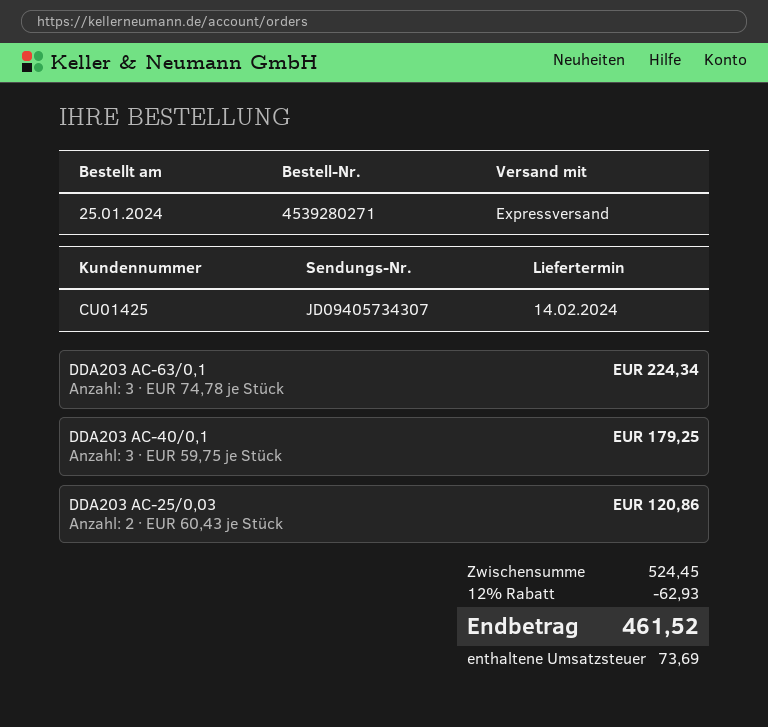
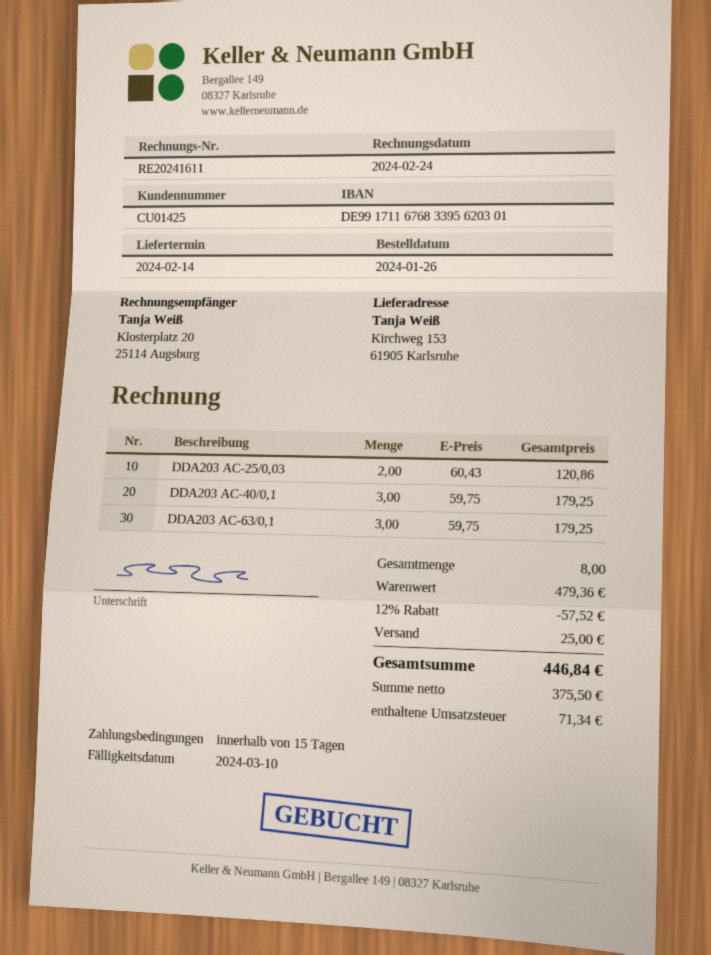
order date: 2024-01-25 -> 2024-01-26
DDA203 AC-63/0,1: 3 x 74.78 = 224.34 -> 3 x 59.75 = 179.25
subtotal: 524.45 -> 479.36
discount: 12% = 62.93 -> 12% = 57.52
shipping: none -> 25.00
tax: 73.69 -> 71.34
total: 461.52 -> 446.84

